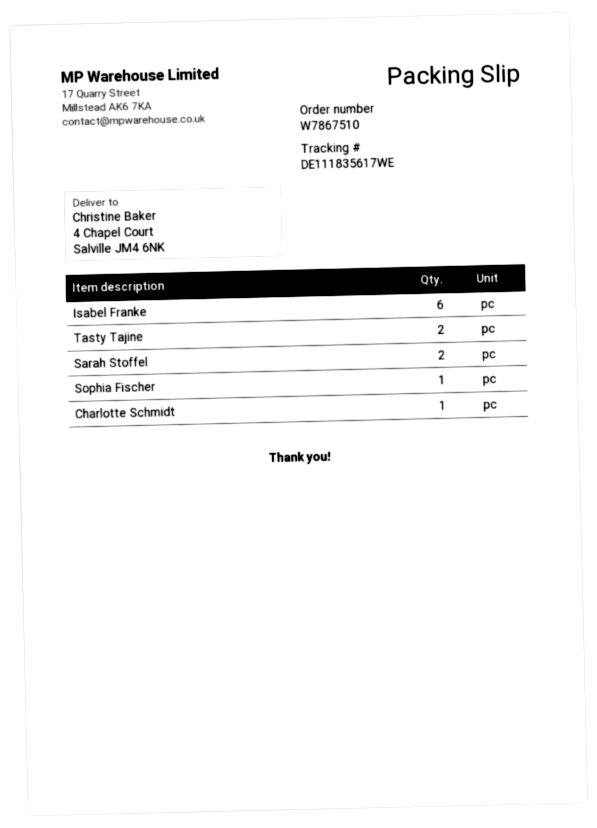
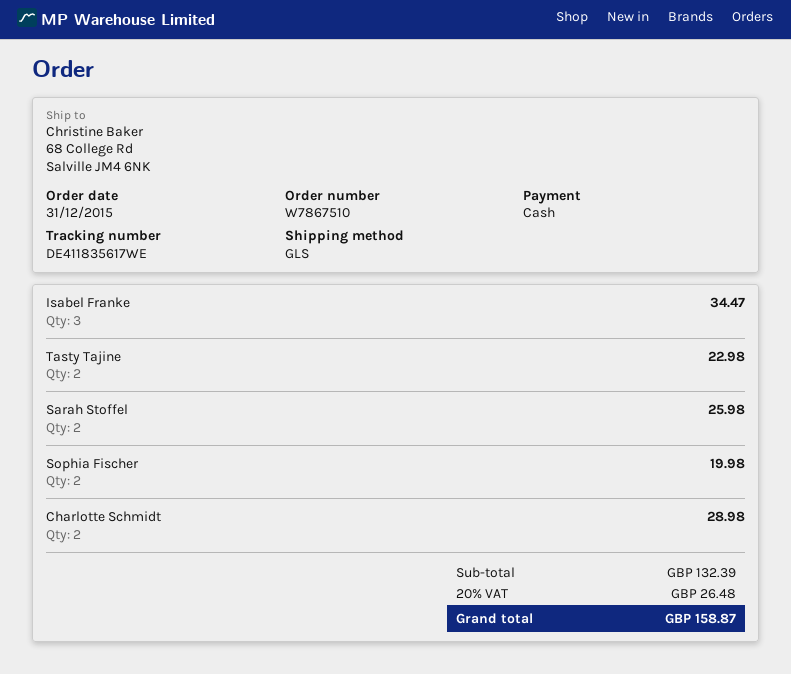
tracking number: DE111835617WE -> DE411835617WE
ship to: 4 Chapel Court, Salville JM4 6NK -> 68 College Rd, Salville JM4 6NK
Isabel Franke: 6 -> 3
Sophia Fischer: 1 -> 2
Charlotte Schmidt: 1 -> 2

